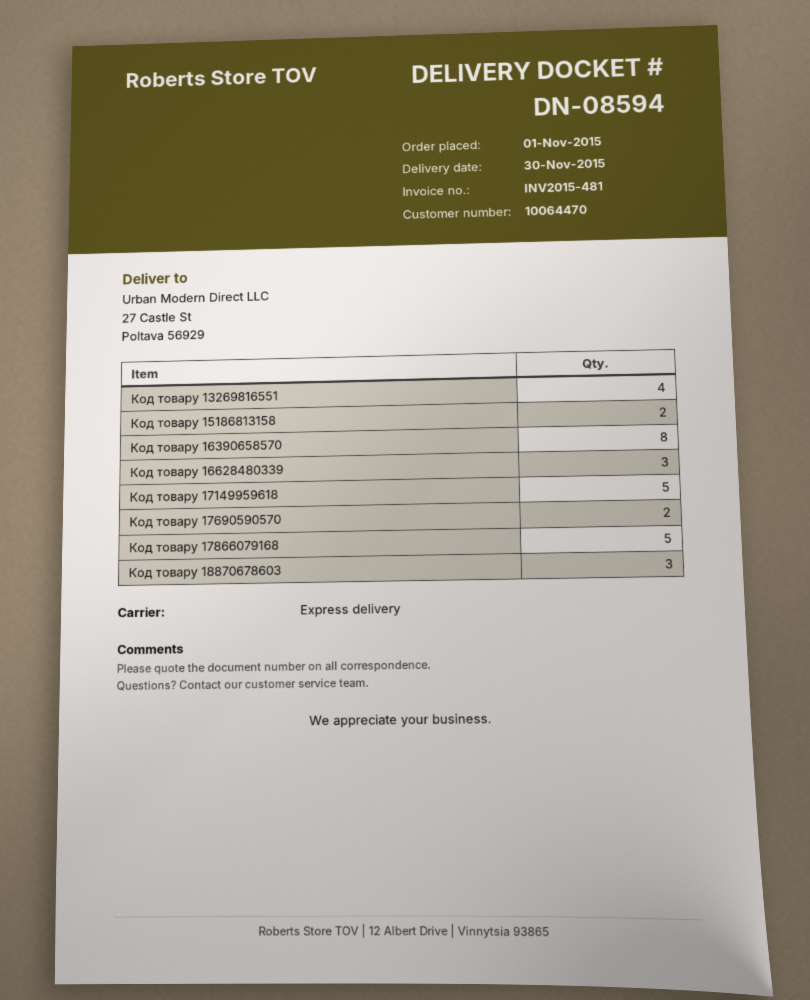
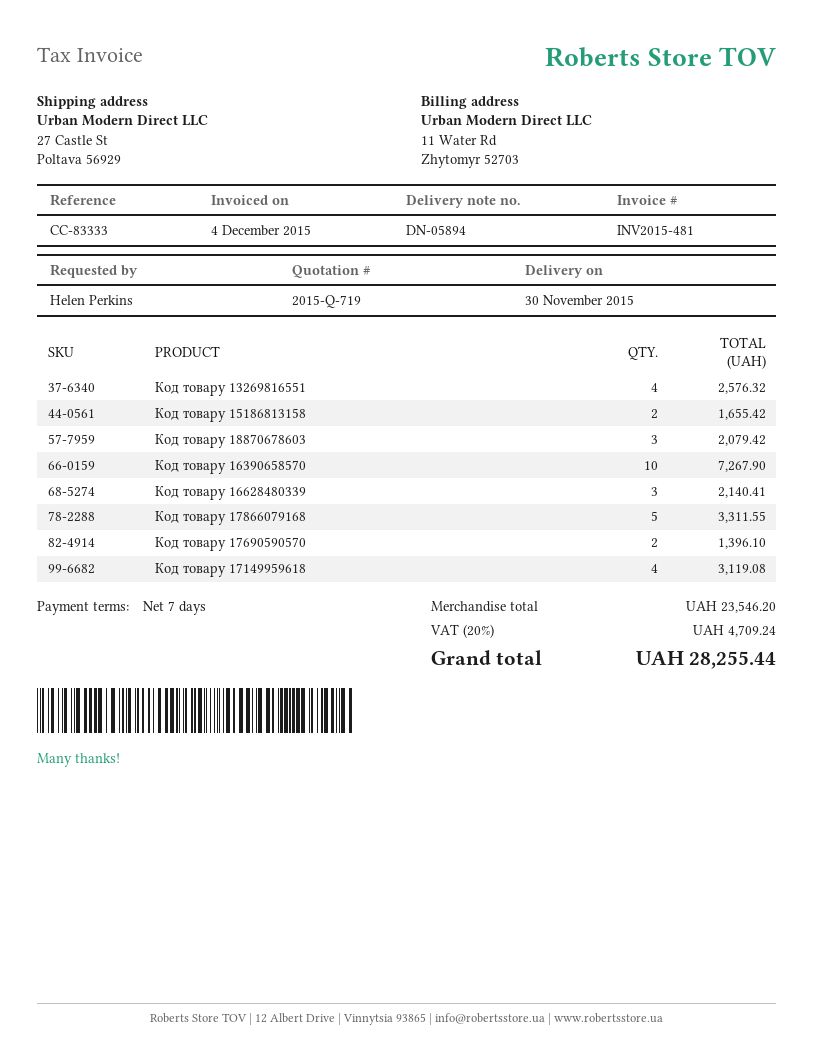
delivery note number: DN-08594 -> DN-05894
Код товару 16390658570: 8 -> 10
Код товару 17149959618: 5 -> 4

